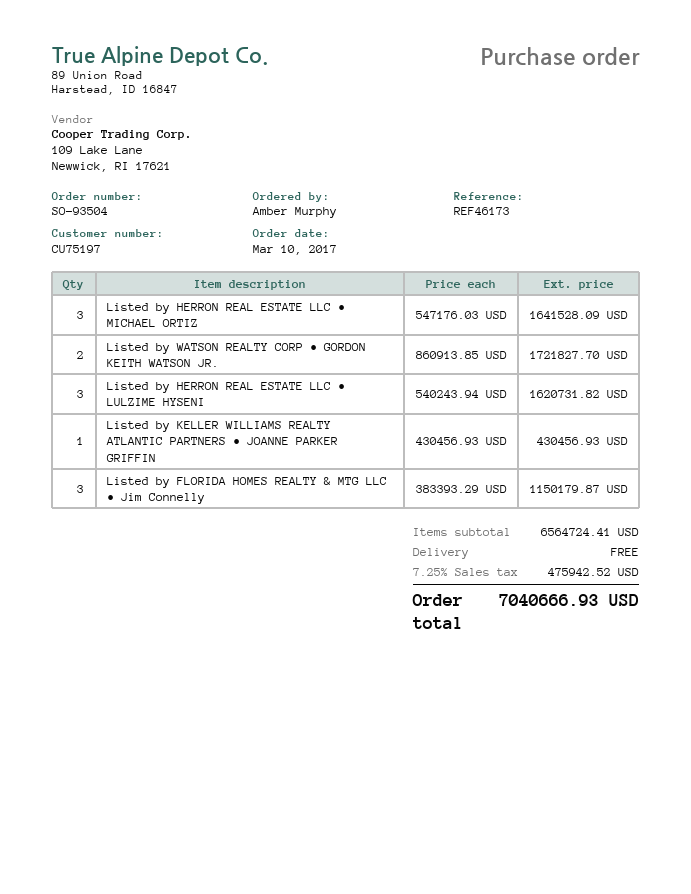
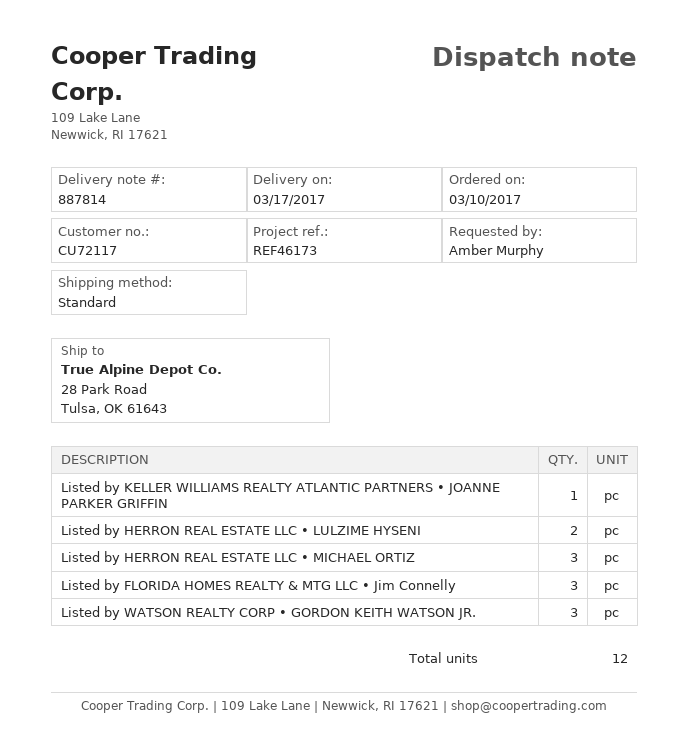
customer number: CU75197 -> CU72117
Listed by WATSON REALTY CORP • GORDON KEITH WATSON JR.: 2 -> 3
Listed by HERRON REAL ESTATE LLC • LULZIME HYSENI: 3 -> 2

